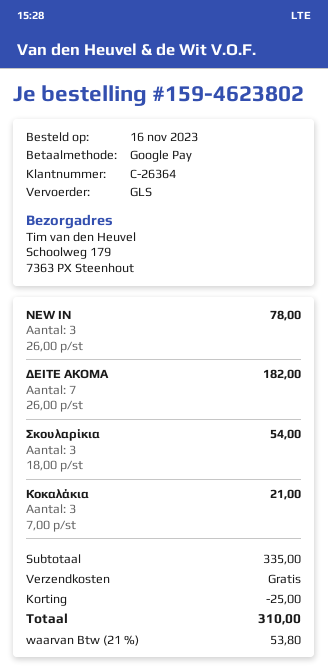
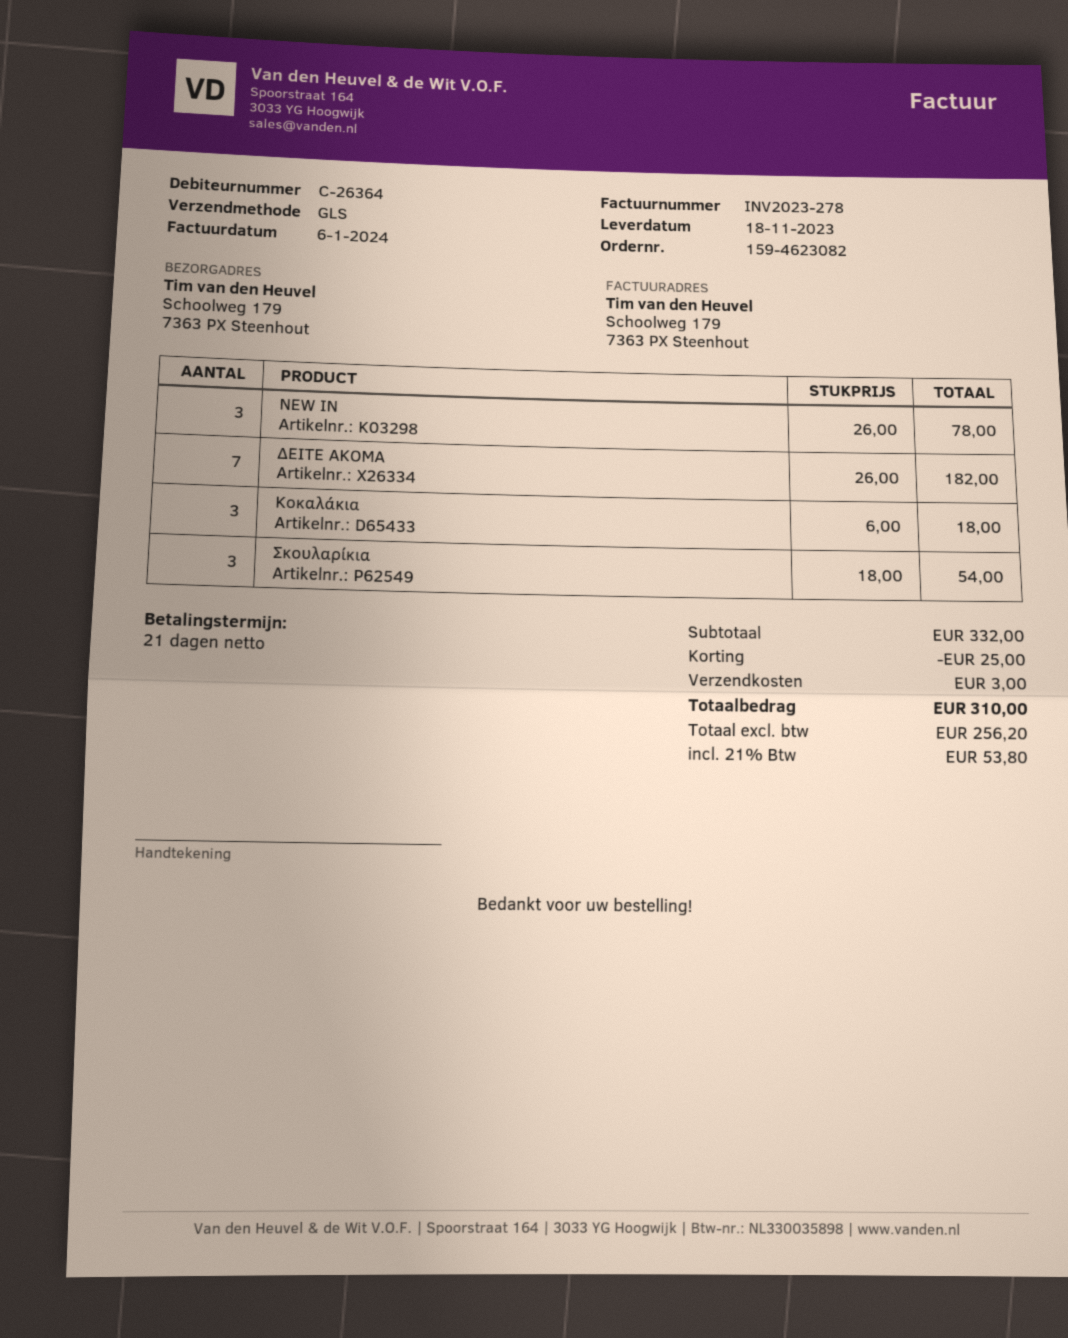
order number: 159-4623802 -> 159-4623082
Κοκαλάκια: 3 x 7.00 = 21.00 -> 3 x 6.00 = 18.00
subtotal: 335.00 -> 332.00
shipping: 0.00 -> 3.00

